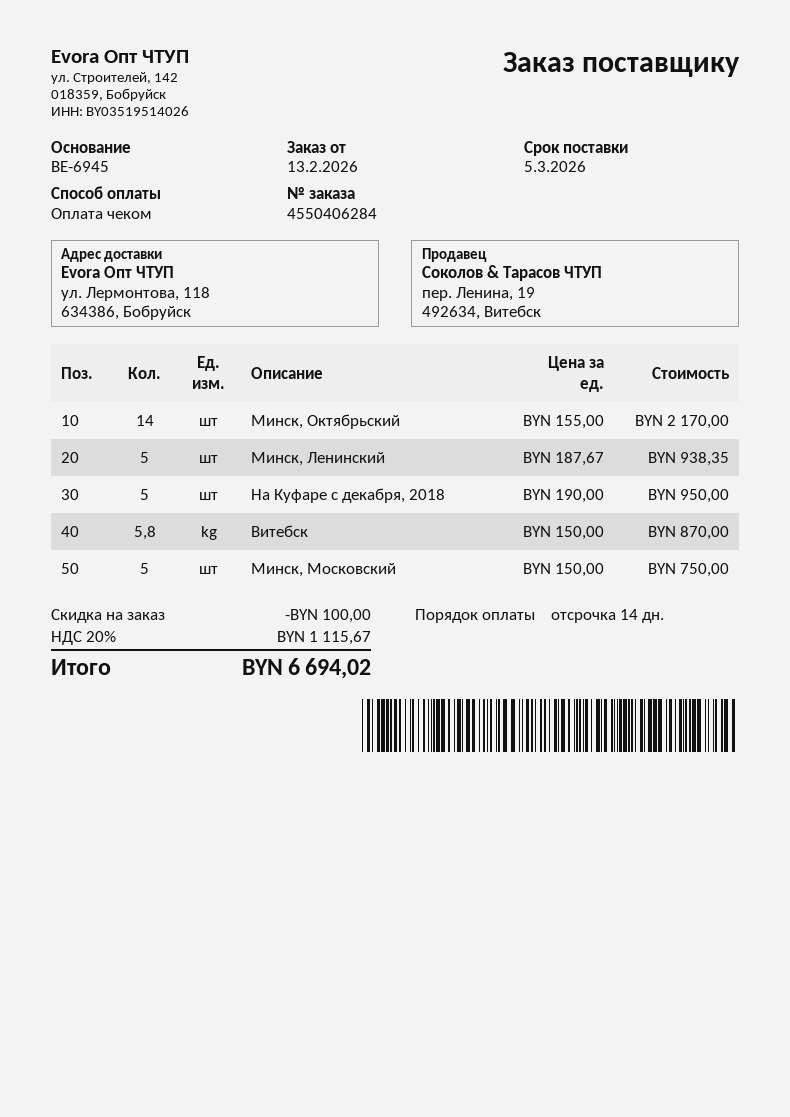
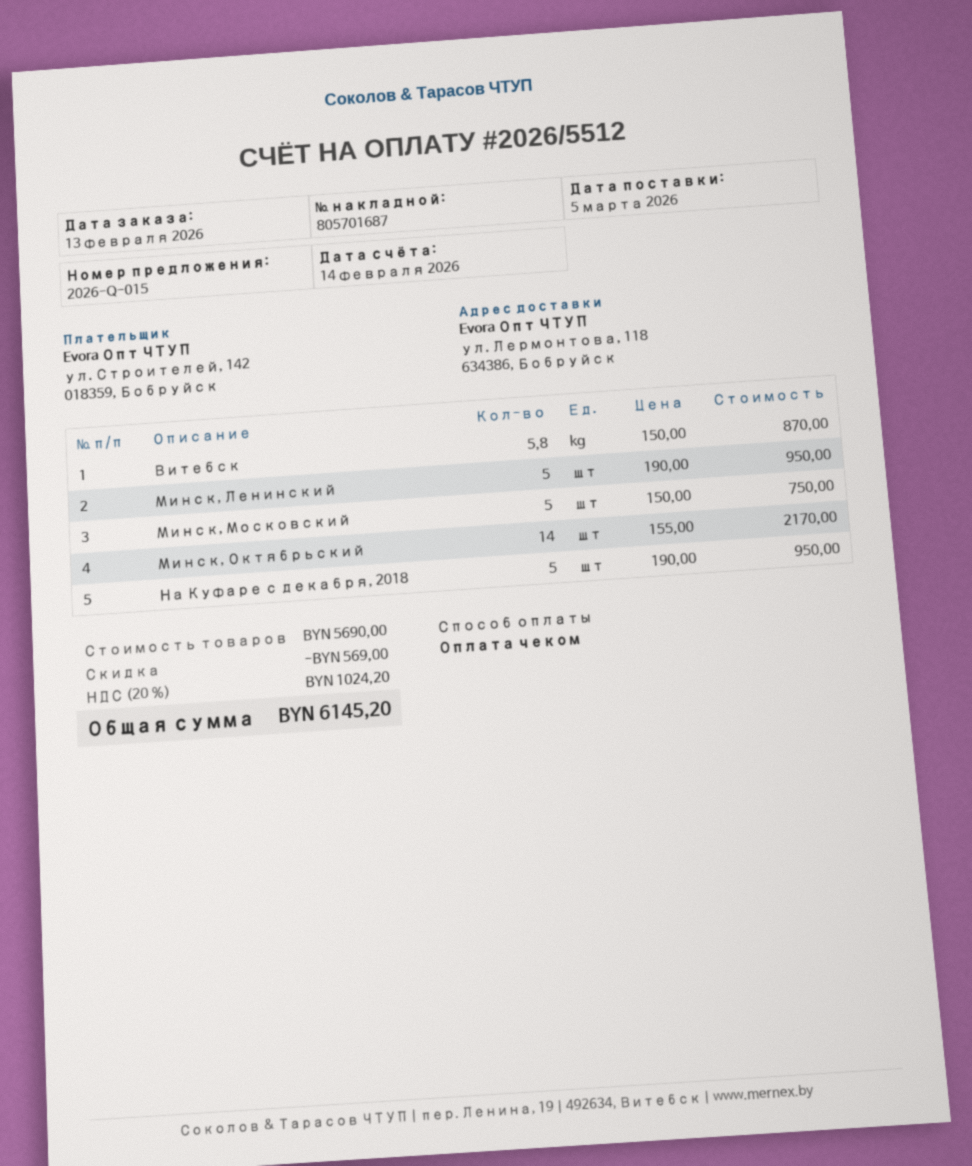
Минск, Ленинский: 5 x 187.67 = 938.35 -> 5 x 190.00 = 950.00
discount: 100.00 -> 569.00
tax: 20% = 1115.67 -> 20% = 1024.20
total: 6694.02 -> 6145.20

